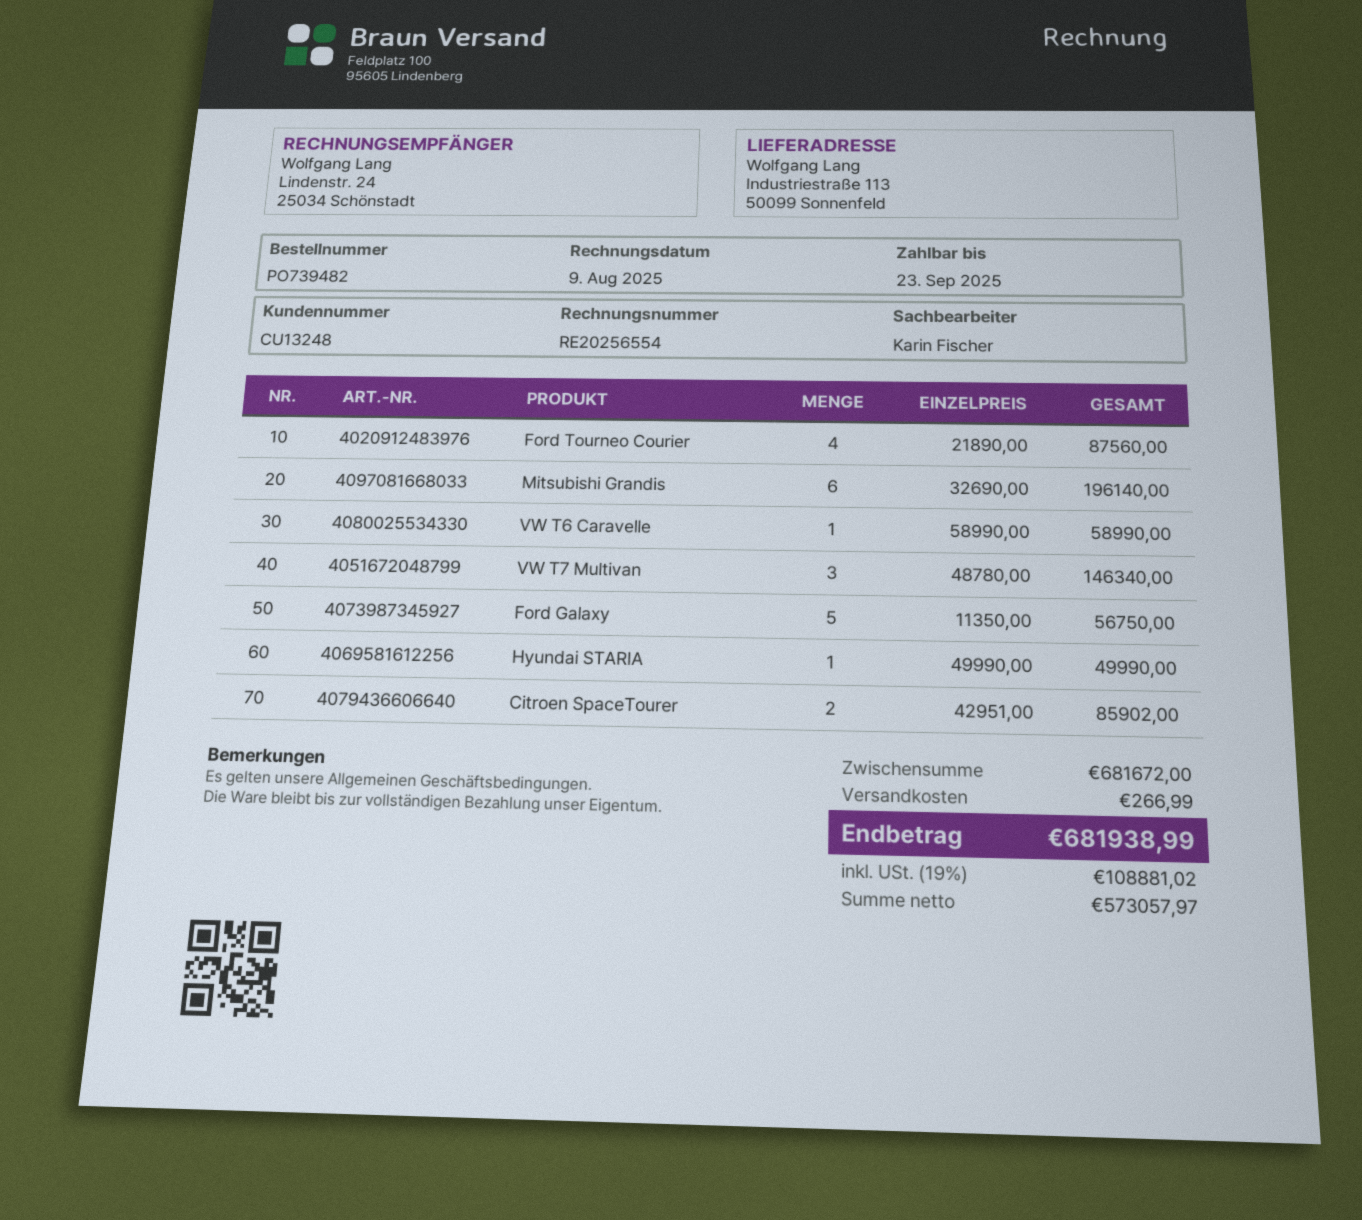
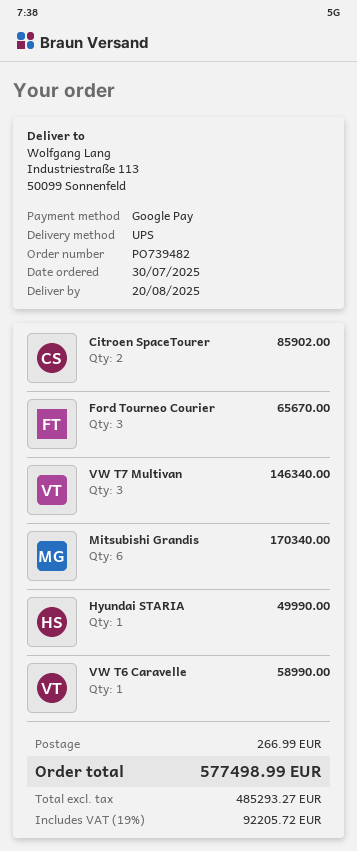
Ford Tourneo Courier: 4 for 87560.00 -> 3 for 65670.00
Mitsubishi Grandis: 6 for 196140.00 -> 6 for 170340.00
Ford Galaxy: 5 for 56750.00 -> none
net: 573057.97 -> 485293.27
tax: 19% = 108881.02 -> 19% = 92205.72
total: 681938.99 -> 577498.99

